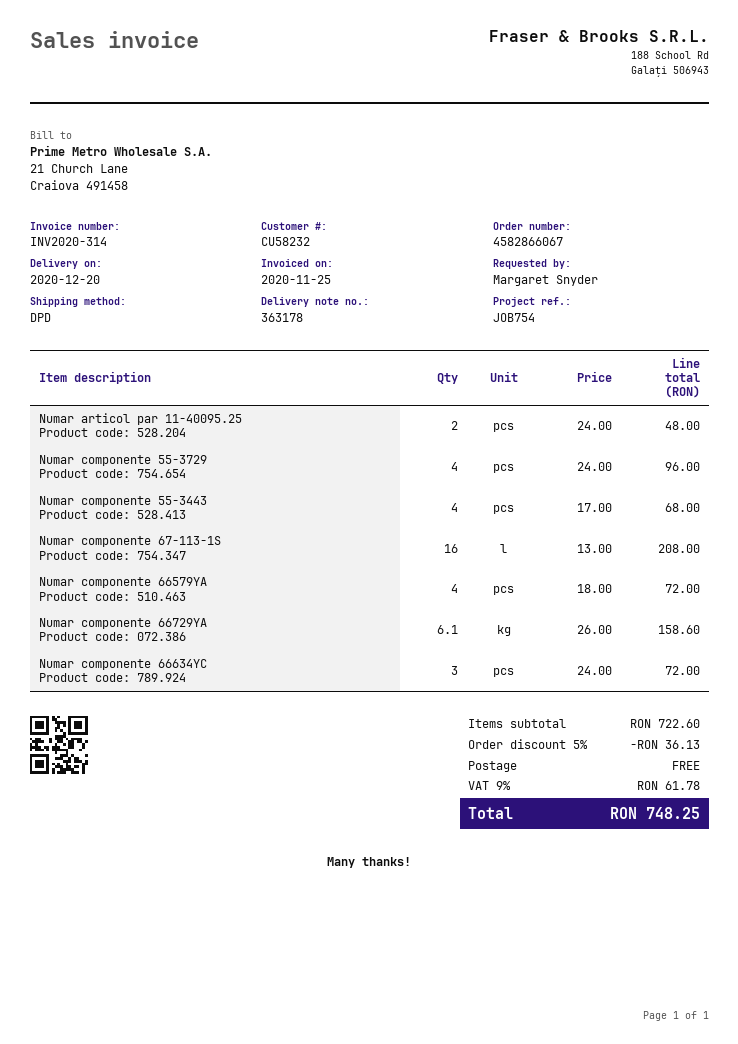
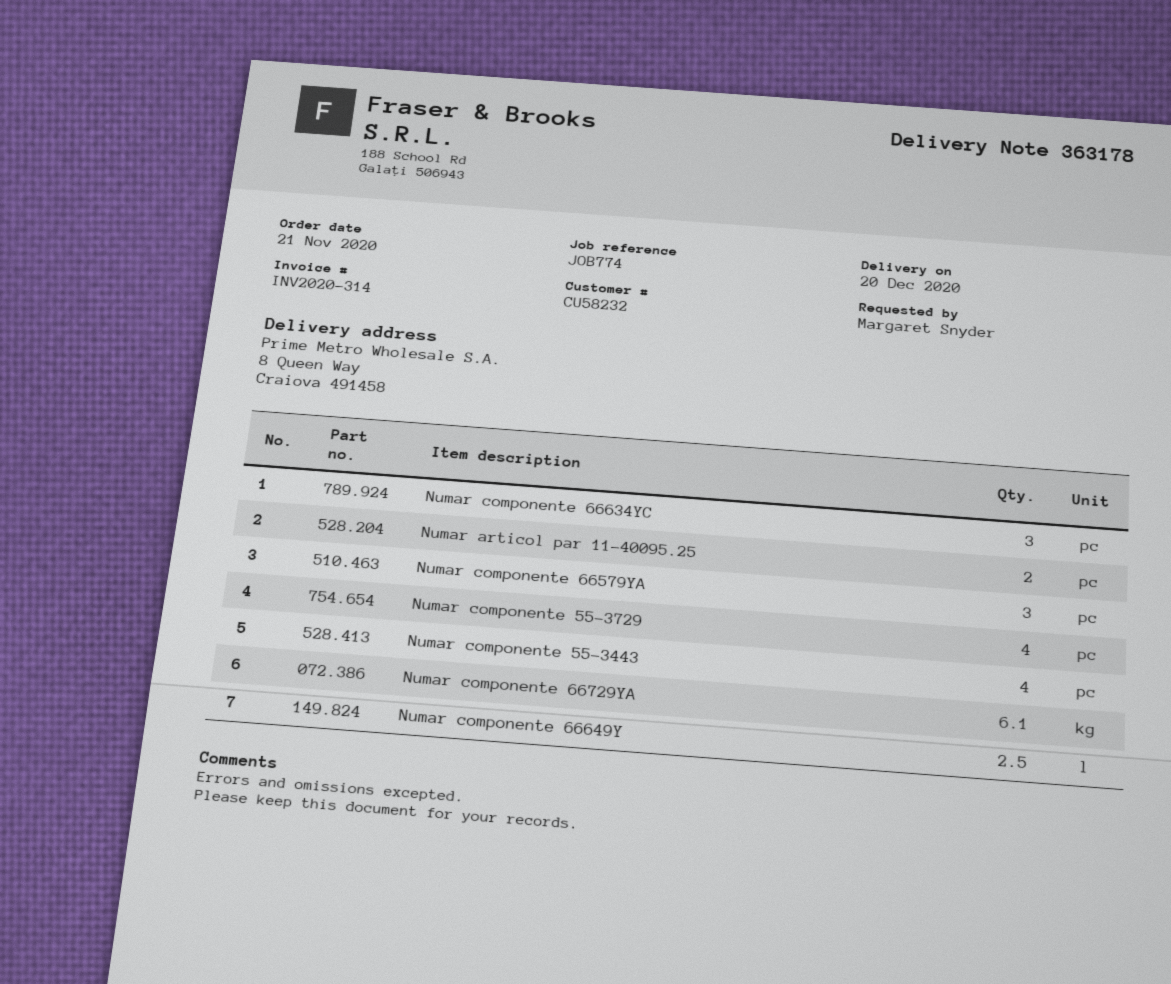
reference: JOB754 -> JOB774
Numar componente 67-113-1S: 16 -> none
Numar componente 66579YA: 4 -> 3
Numar componente 66649Y: none -> 2.5

